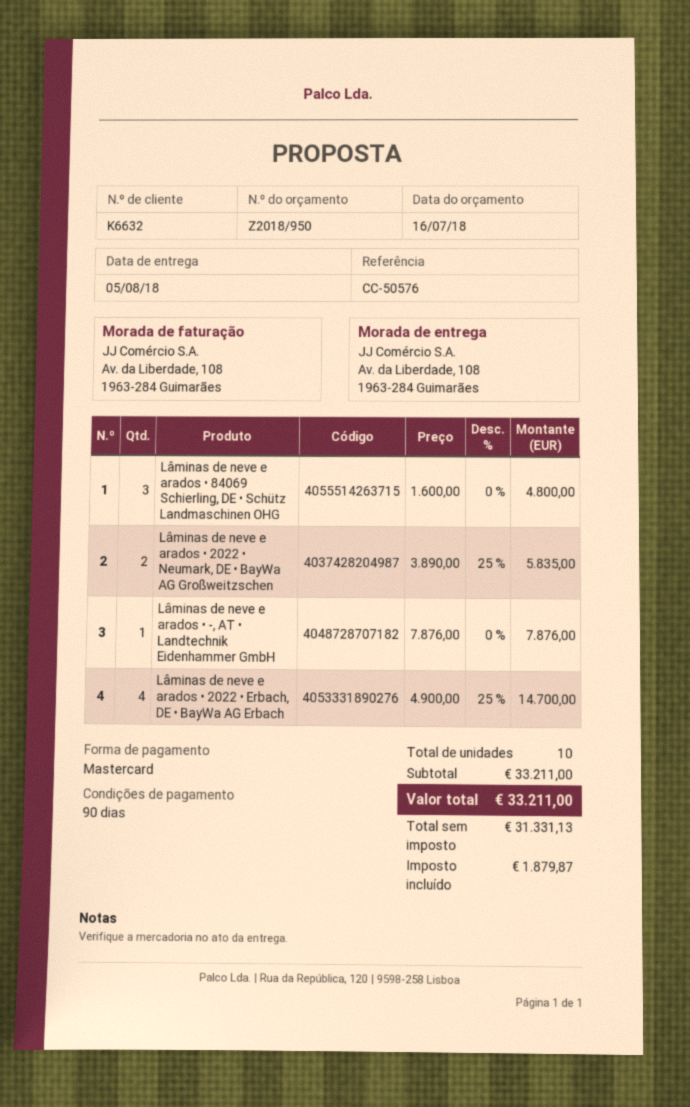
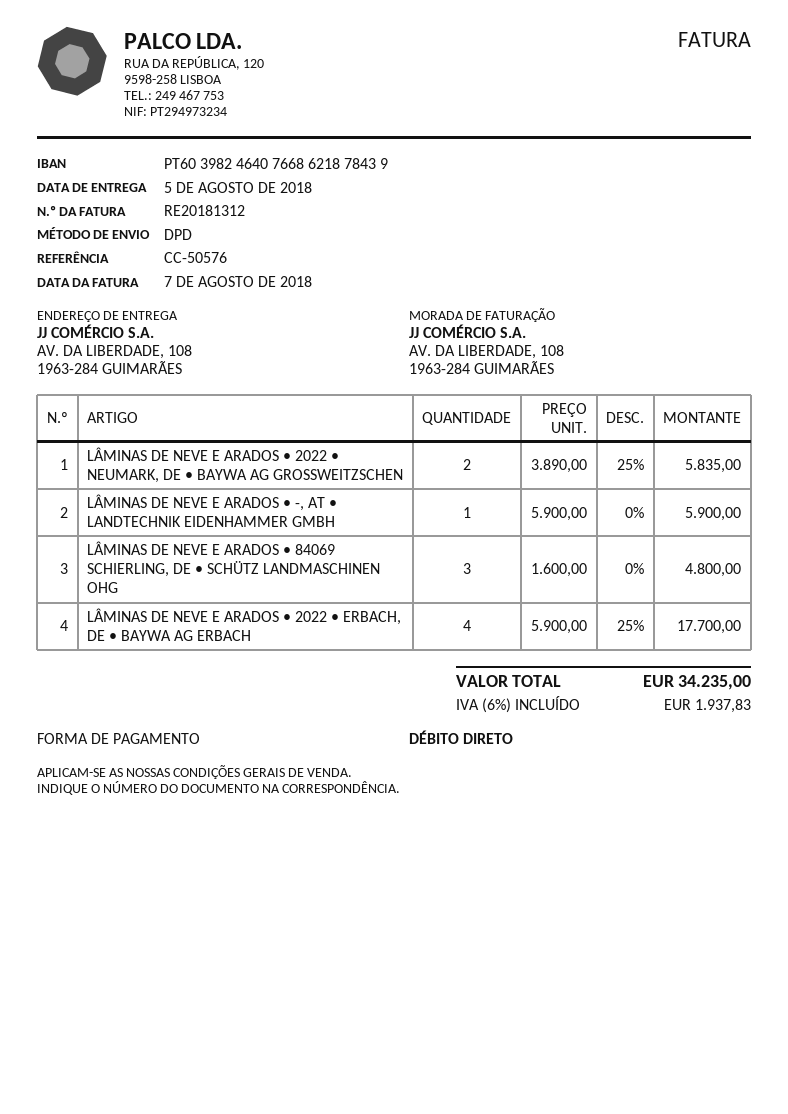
payment method: Mastercard -> direct debit
Lâminas de neve e arados • -, AT • Landtechnik Eidenhammer GmbH: 1 x 7876.00 = 7876.00 -> 1 x 5900.00 = 5900.00
Lâminas de neve e arados • 2022 • Erbach, DE • BayWa AG Erbach: 4 x 4900.00 - 25% = 14700.00 -> 4 x 5900.00 - 25% = 17700.00
tax: 1879.87 -> 1937.83
total: 33211.00 -> 34235.00

